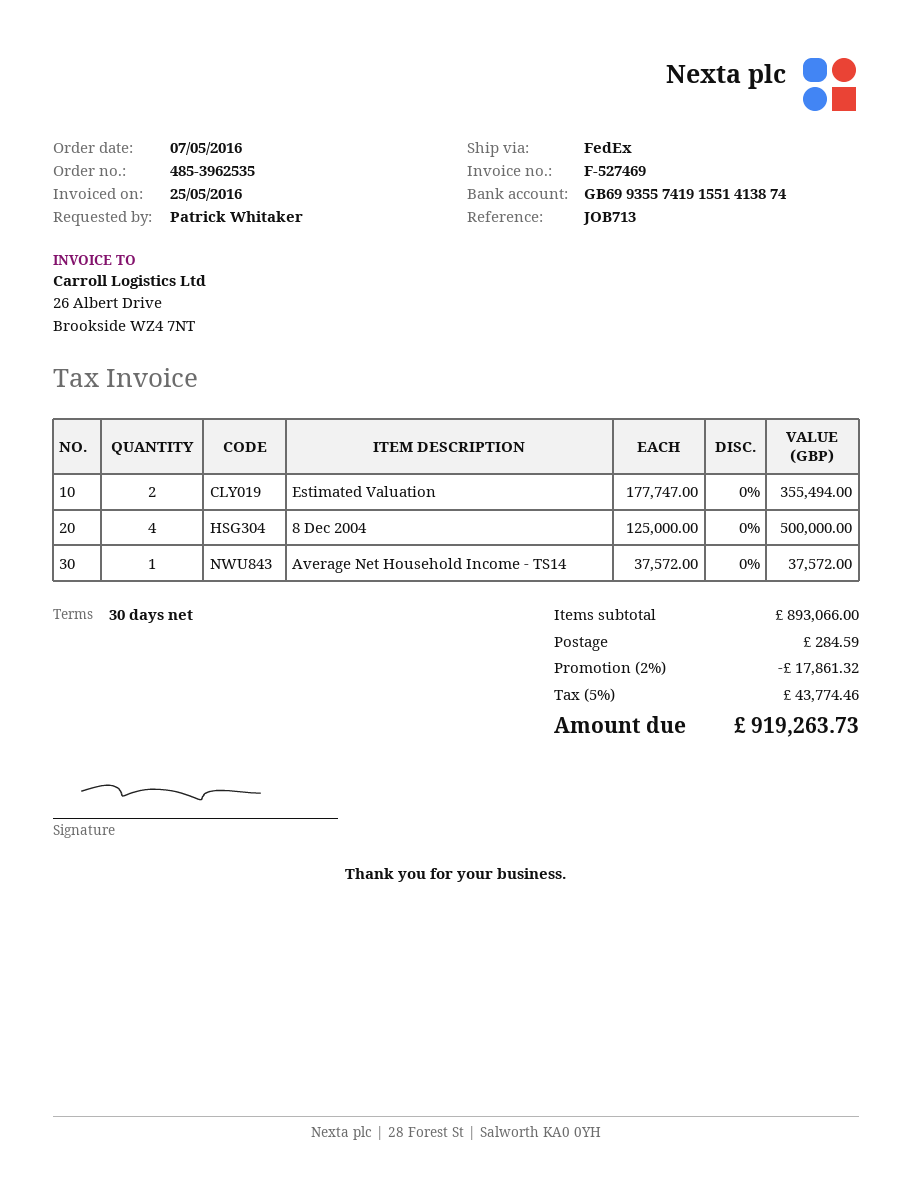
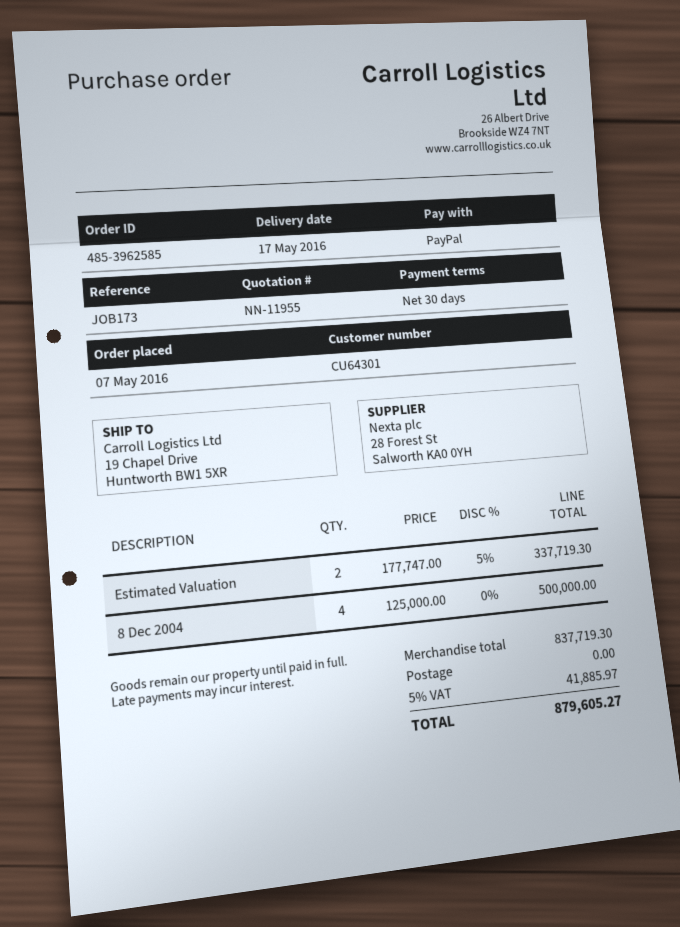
order number: 485-3962535 -> 485-3962585
reference: JOB713 -> JOB173
Estimated Valuation: 2 x 177747.00 = 355494.00 -> 2 x 177747.00 - 5% = 337719.30
Average Net Household Income - TS14: 1 x 37572.00 = 37572.00 -> none
subtotal: 893066.00 -> 837719.30
discount: 2% = 17861.32 -> none
shipping: 284.59 -> 0.00
tax: 5% = 43774.46 -> 5% = 41885.97
total: 919263.73 -> 879605.27

